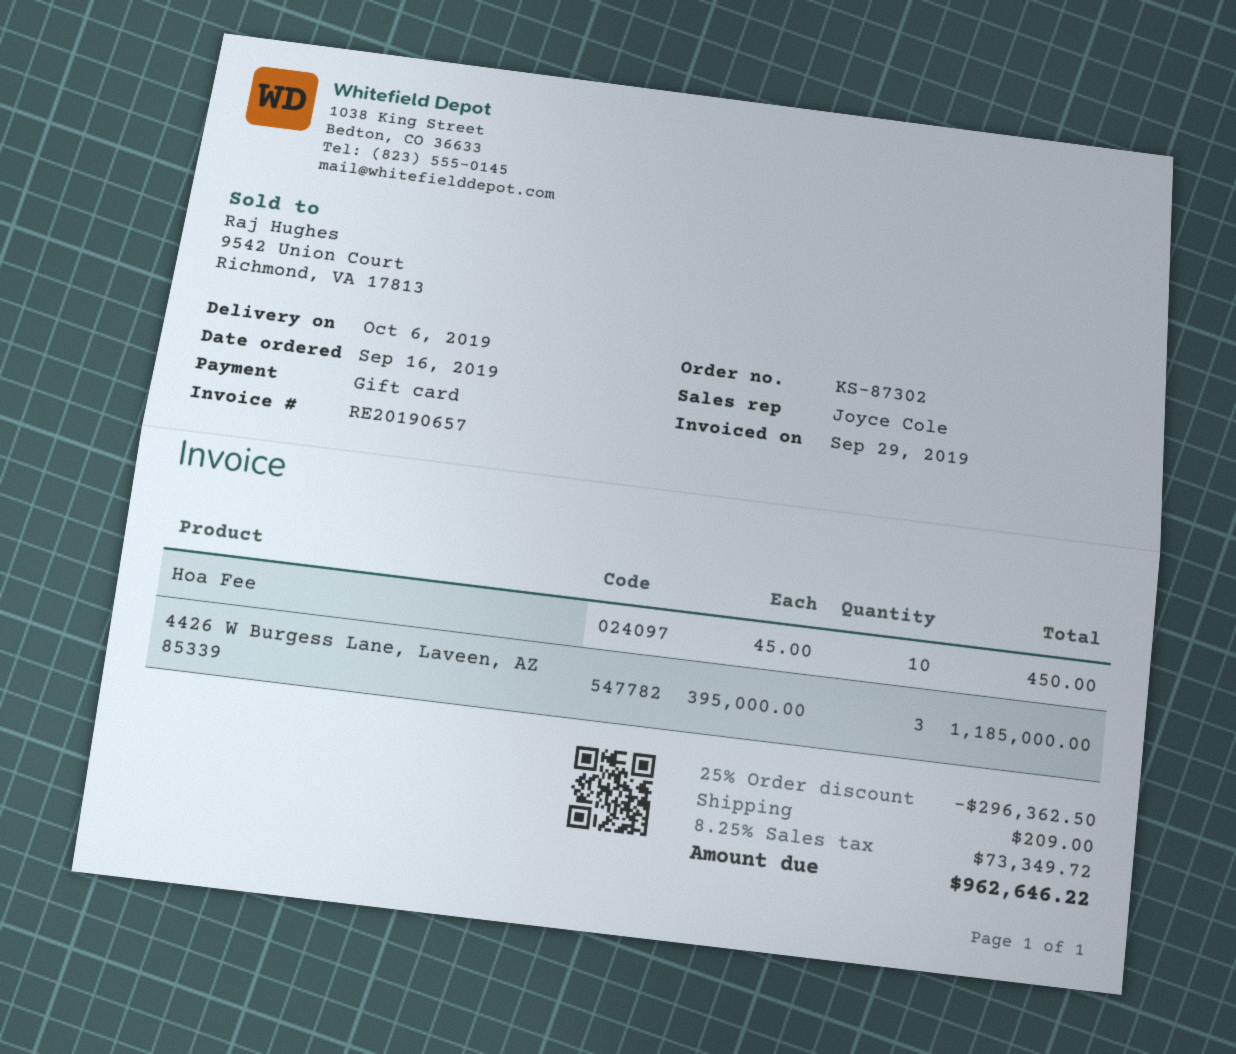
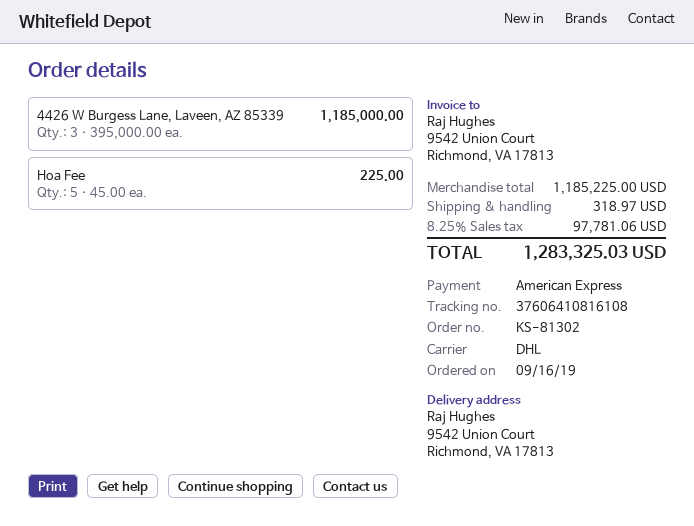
order number: KS-87302 -> KS-81302
payment method: gift card -> American Express
Hoa Fee: 10 x 45.00 = 450.00 -> 5 x 45.00 = 225.00
discount: 25% = 296362.50 -> none
shipping: 209.00 -> 318.97
tax: 8.25% = 73349.72 -> 8.25% = 97781.06
total: 962646.22 -> 1283325.03

